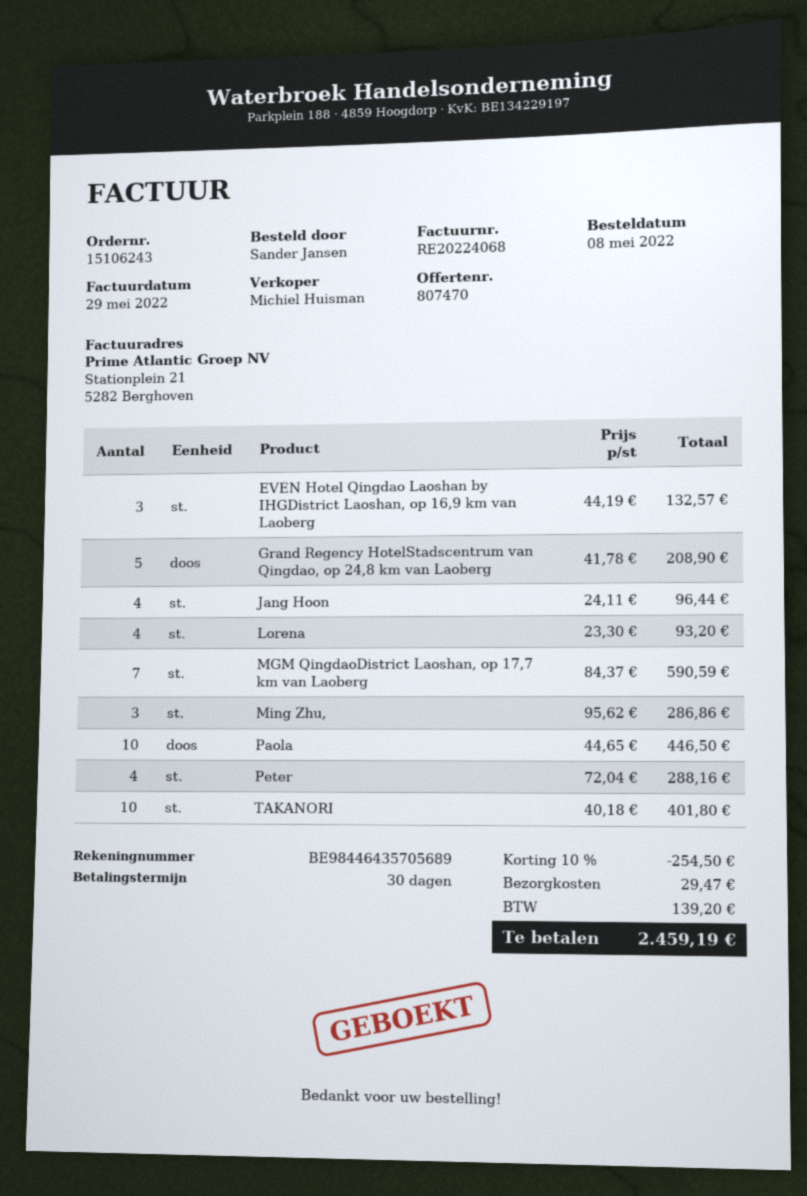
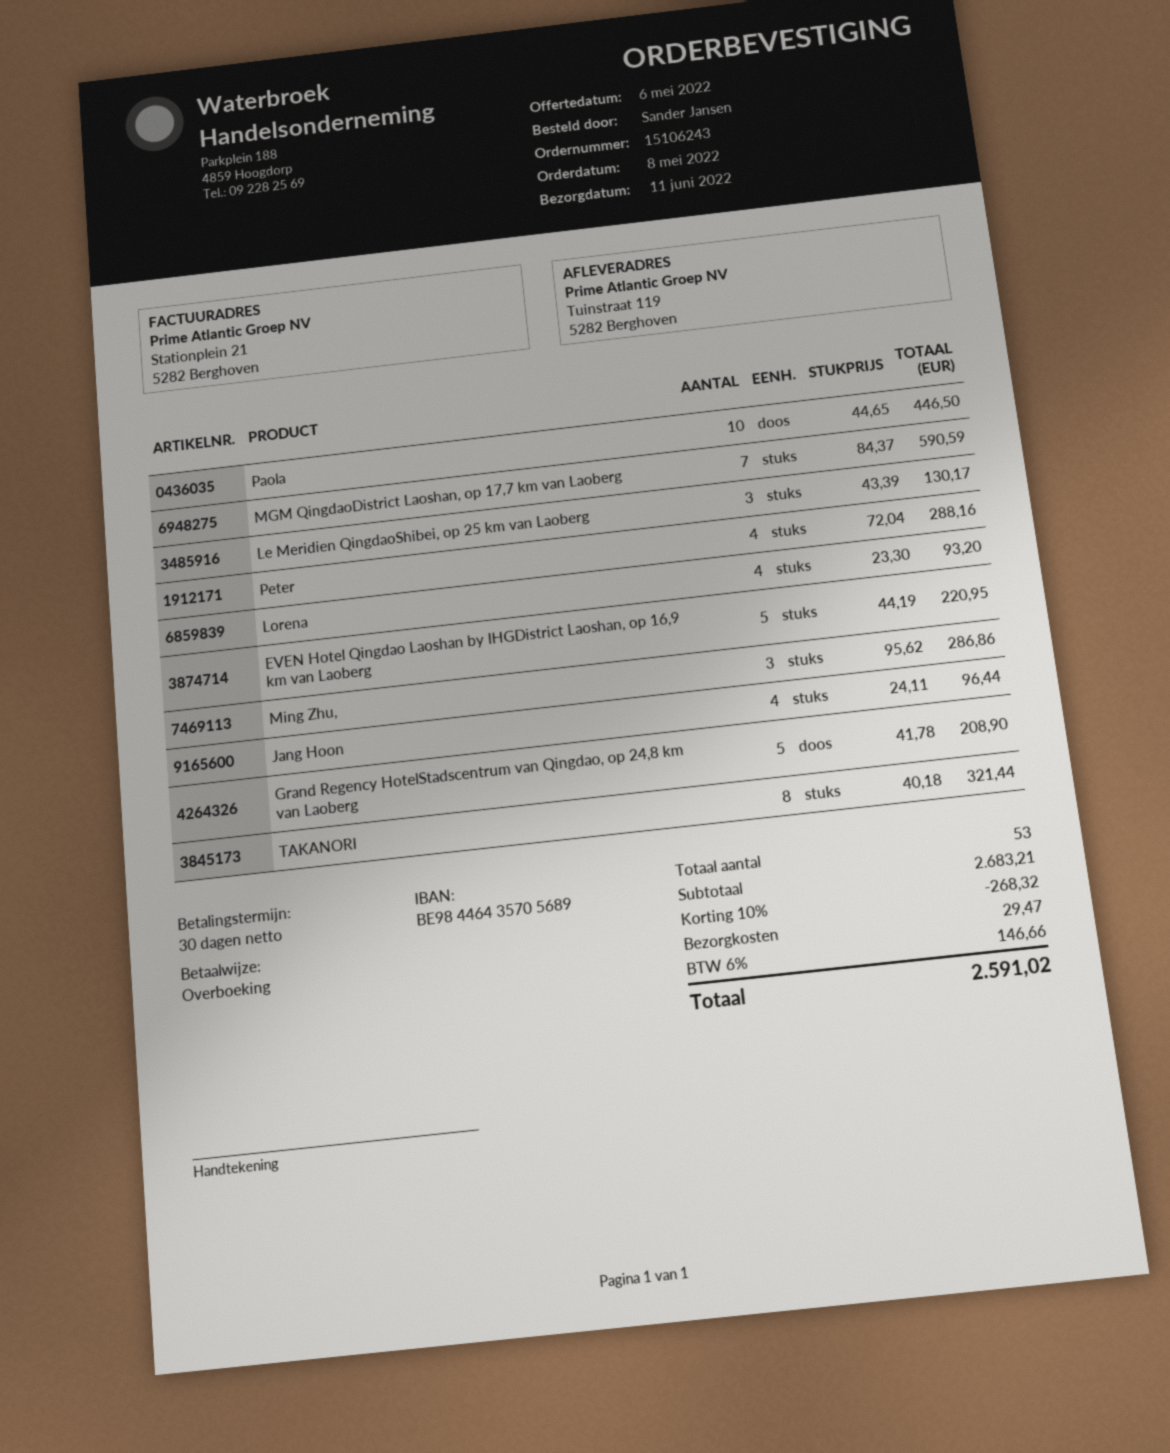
EVEN Hotel Qingdao Laoshan by IHGDistrict Laoshan, op 16,9 km van Laoberg: 3 x 44.19 = 132.57 -> 5 x 44.19 = 220.95
TAKANORI: 10 x 40.18 = 401.80 -> 8 x 40.18 = 321.44
Le Meridien QingdaoShibei, op 25 km van Laoberg: none -> 3 x 43.39 = 130.17
discount: 10% = 254.50 -> 10% = 268.32
tax: 139.20 -> 146.66
total: 2459.19 -> 2591.02

